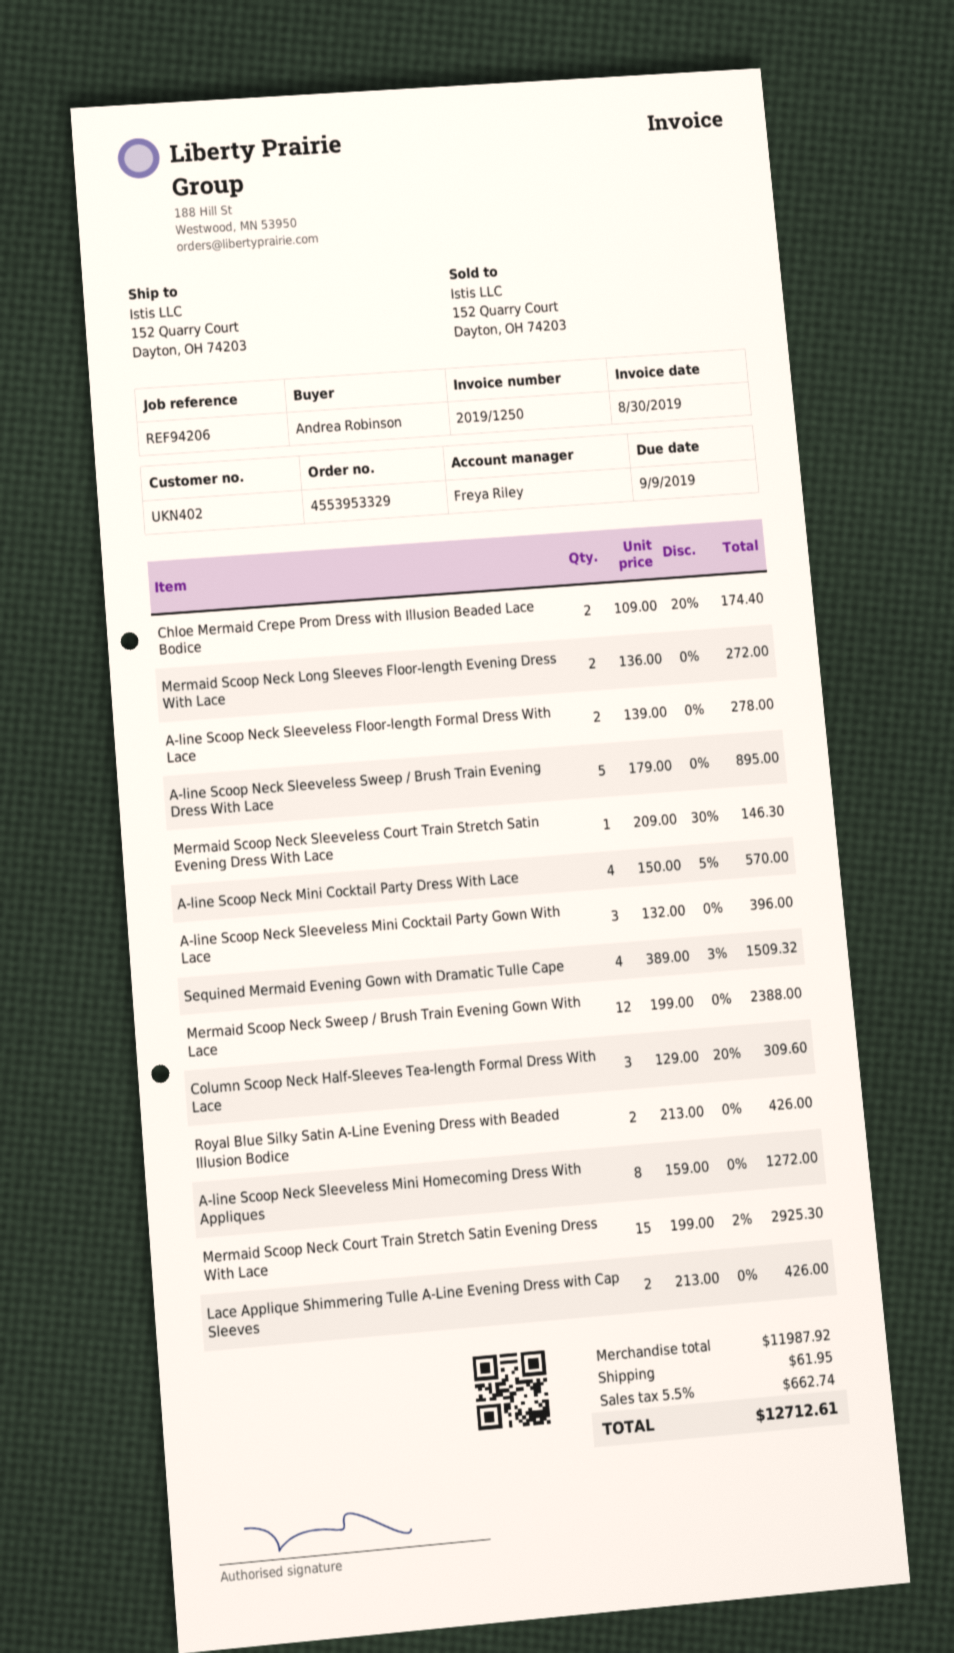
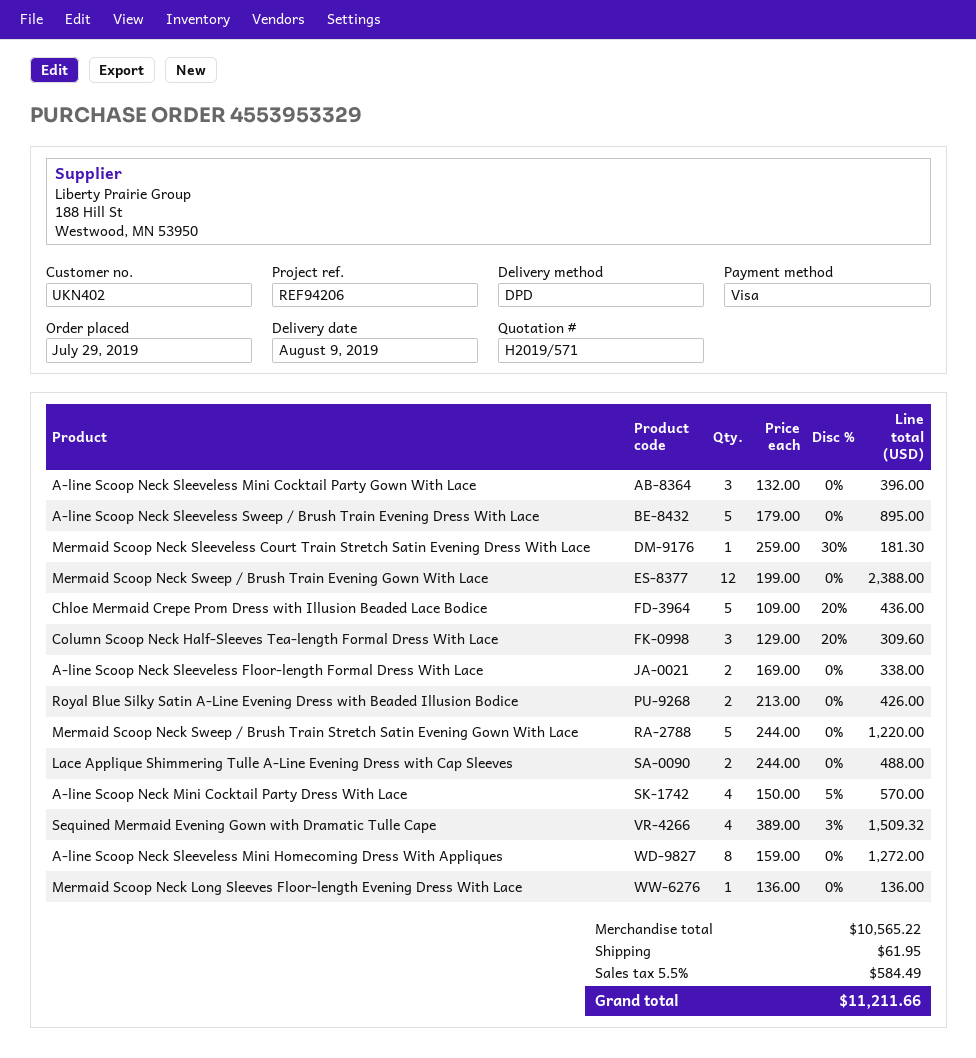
Chloe Mermaid Crepe Prom Dress with Illusion Beaded Lace Bodice: 2 x 109.00 - 20% = 174.40 -> 5 x 109.00 - 20% = 436.00
Mermaid Scoop Neck Long Sleeves Floor-length Evening Dress With Lace: 2 x 136.00 = 272.00 -> 1 x 136.00 = 136.00
A-line Scoop Neck Sleeveless Floor-length Formal Dress With Lace: 2 x 139.00 = 278.00 -> 2 x 169.00 = 338.00
Mermaid Scoop Neck Sleeveless Court Train Stretch Satin Evening Dress With Lace: 1 x 209.00 - 30% = 146.30 -> 1 x 259.00 - 30% = 181.30
Mermaid Scoop Neck Court Train Stretch Satin Evening Dress With Lace: 15 x 199.00 - 2% = 2925.30 -> none
Lace Applique Shimmering Tulle A-Line Evening Dress with Cap Sleeves: 2 x 213.00 = 426.00 -> 2 x 244.00 = 488.00
Mermaid Scoop Neck Sweep / Brush Train Stretch Satin Evening Gown With Lace: none -> 5 x 244.00 = 1220.00
subtotal: 11987.92 -> 10565.22
tax: 5.5% = 662.74 -> 5.5% = 584.49
total: 12712.61 -> 11211.66

